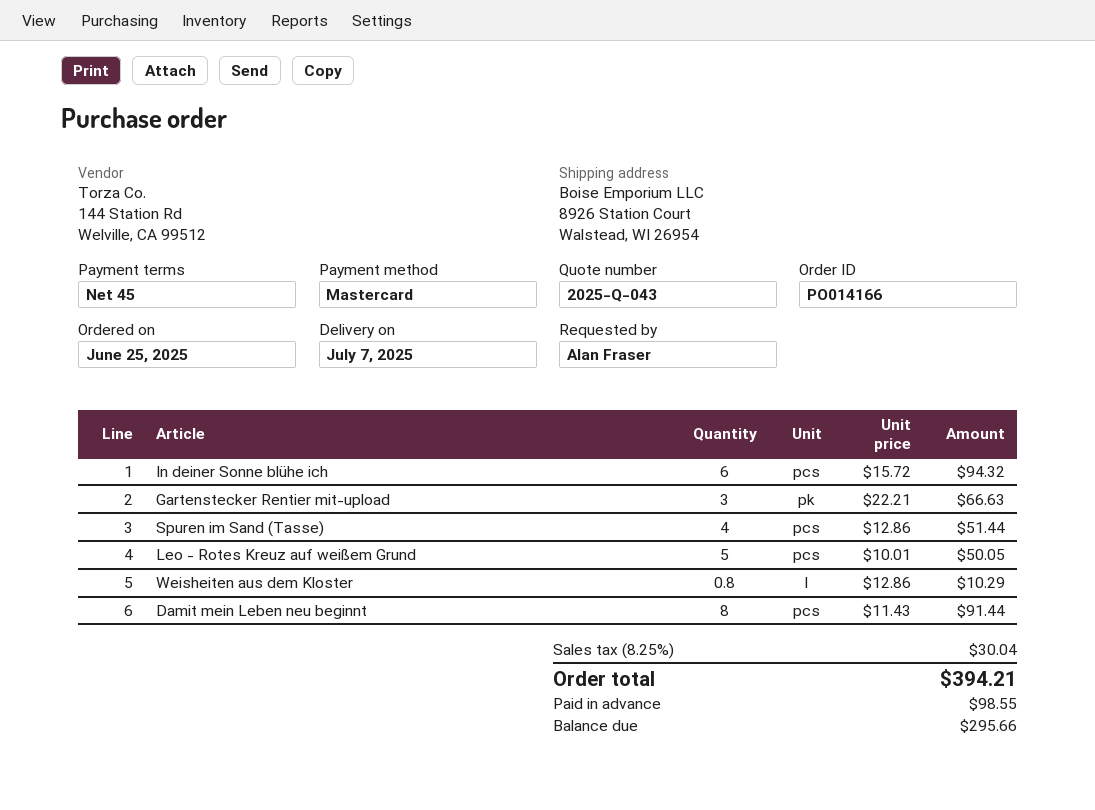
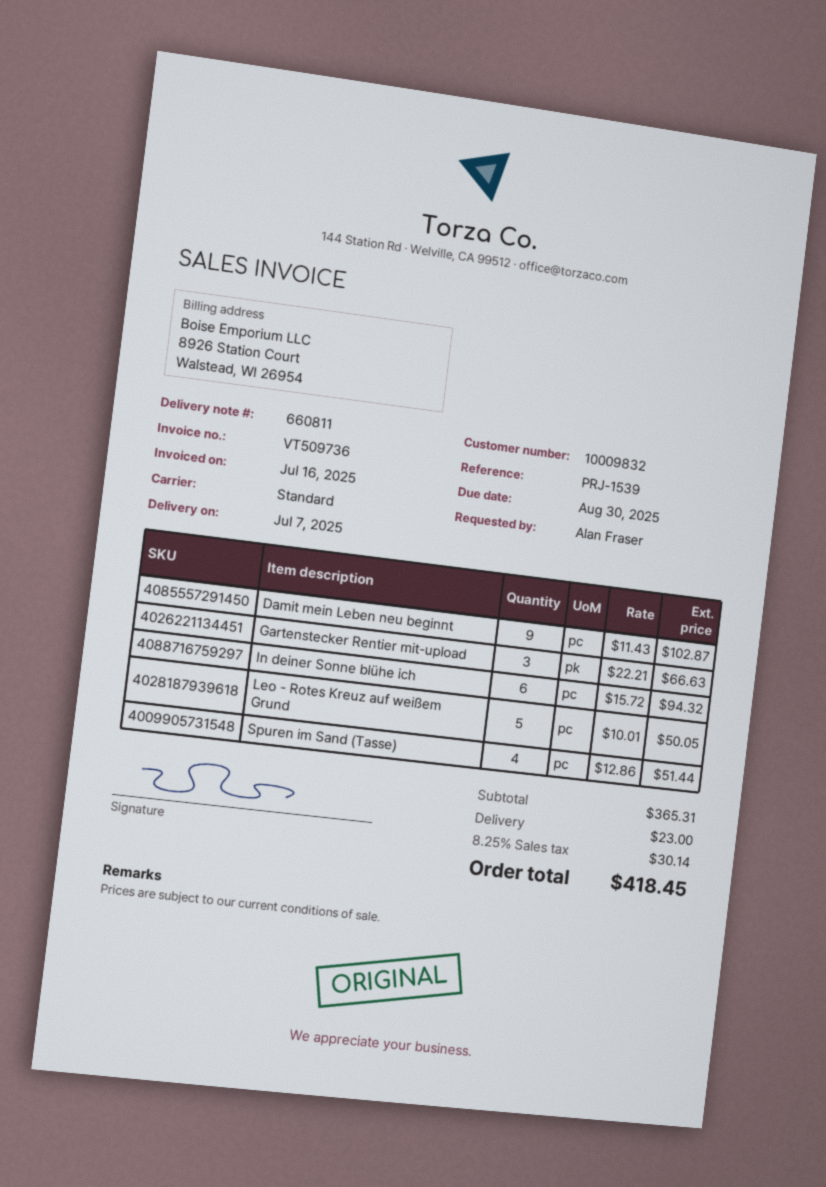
Weisheiten aus dem Kloster: 0.8 x 12.86 = 10.29 -> none
Damit mein Leben neu beginnt: 8 x 11.43 = 91.44 -> 9 x 11.43 = 102.87
shipping: none -> 23.00
tax: 8.25% = 30.04 -> 8.25% = 30.14
total: 394.21 -> 418.45

